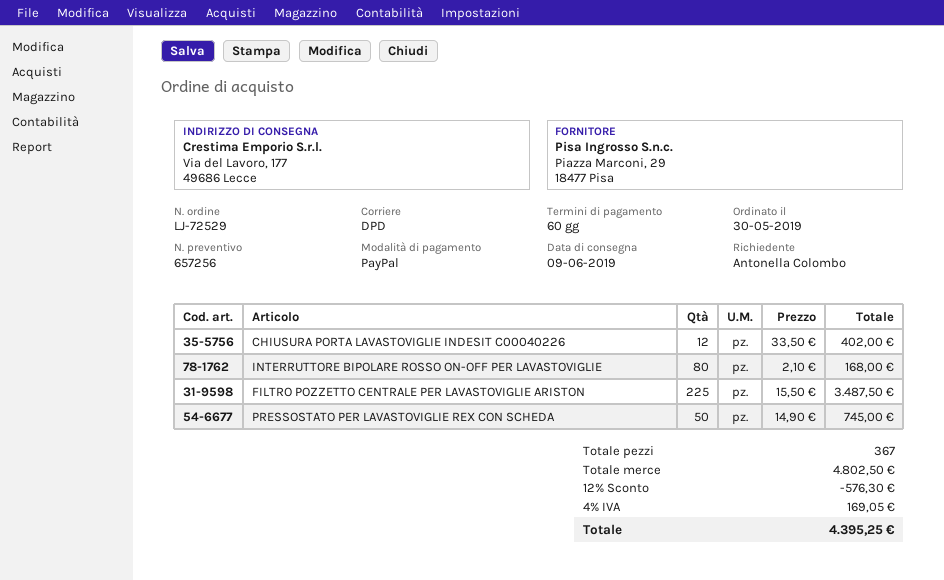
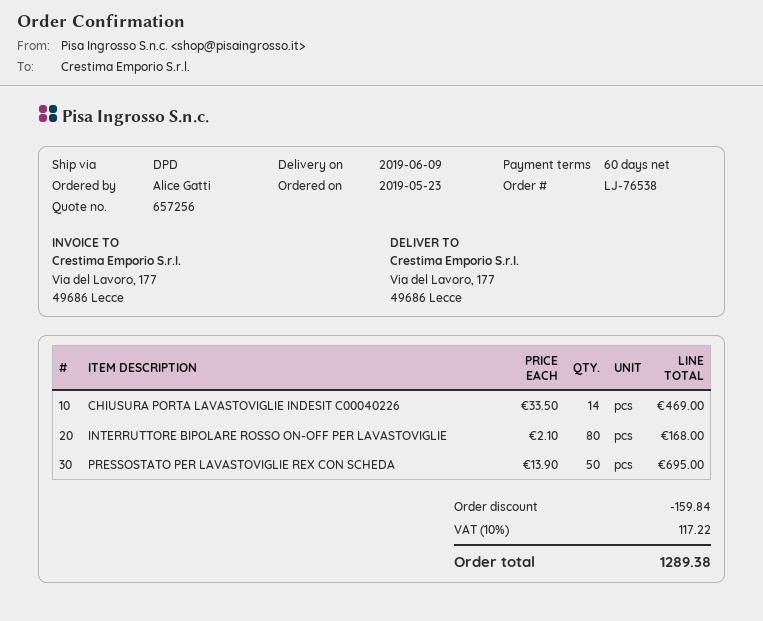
order number: LJ-72529 -> LJ-76538
order date: 2019-05-30 -> 2019-05-23
ordered by: Antonella Colombo -> Alice Gatti
CHIUSURA PORTA LAVASTOVIGLIE INDESIT C00040226: 12 x 33.50 = 402.00 -> 14 x 33.50 = 469.00
FILTRO POZZETTO CENTRALE PER LAVASTOVIGLIE ARISTON: 225 x 15.50 = 3487.50 -> none
PRESSOSTATO PER LAVASTOVIGLIE REX CON SCHEDA: 50 x 14.90 = 745.00 -> 50 x 13.90 = 695.00
discount: 576.30 -> 159.84
tax: 4% = 169.05 -> 10% = 117.22
total: 4395.25 -> 1289.38

